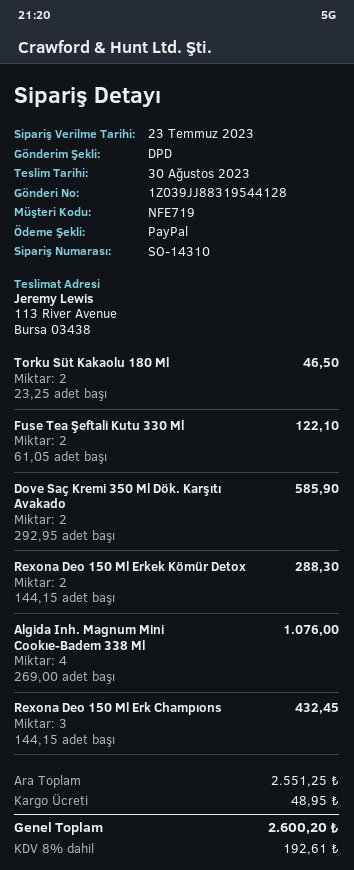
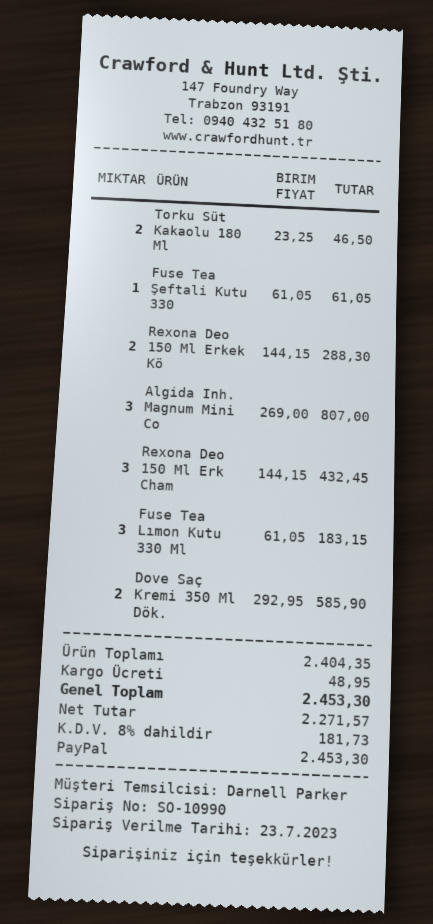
order number: SO-14310 -> SO-10990
Fuse Tea Şeftali Kutu 330 Ml: 2 x 61.05 = 122.10 -> 1 x 61.05 = 61.05
Algida Inh. Magnum Mini Cookıe-Badem 338 Ml: 4 x 269.00 = 1076.00 -> 3 x 269.00 = 807.00
Fuse Tea Lımon Kutu 330 Ml: none -> 3 x 61.05 = 183.15
subtotal: 2551.25 -> 2404.35
tax: 8% = 192.61 -> 8% = 181.73
total: 2600.20 -> 2453.30

